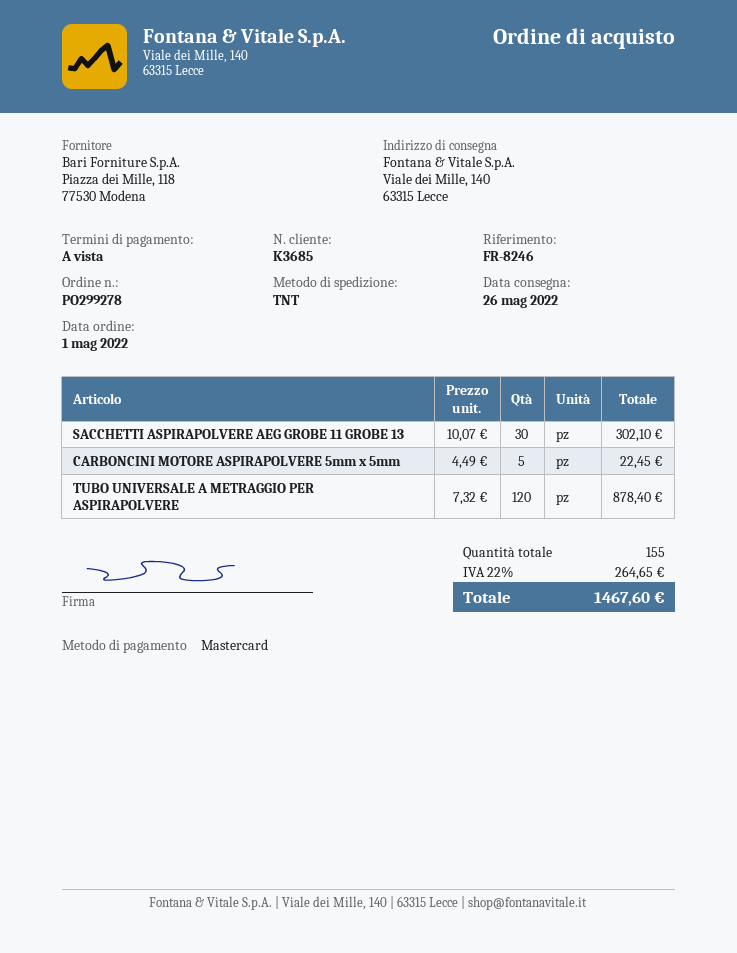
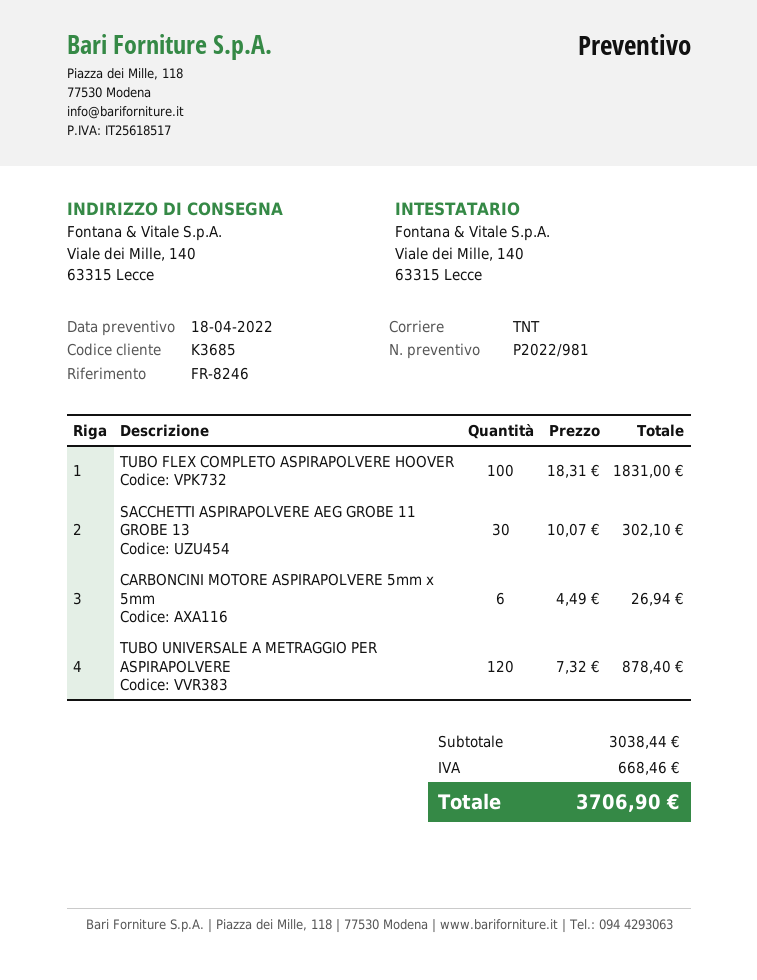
CARBONCINI MOTORE ASPIRAPOLVERE 5mm x 5mm: 5 x 4.49 = 22.45 -> 6 x 4.49 = 26.94
TUBO FLEX COMPLETO ASPIRAPOLVERE HOOVER: none -> 100 x 18.31 = 1831.00
tax: 264.65 -> 668.46
total: 1467.60 -> 3706.90

